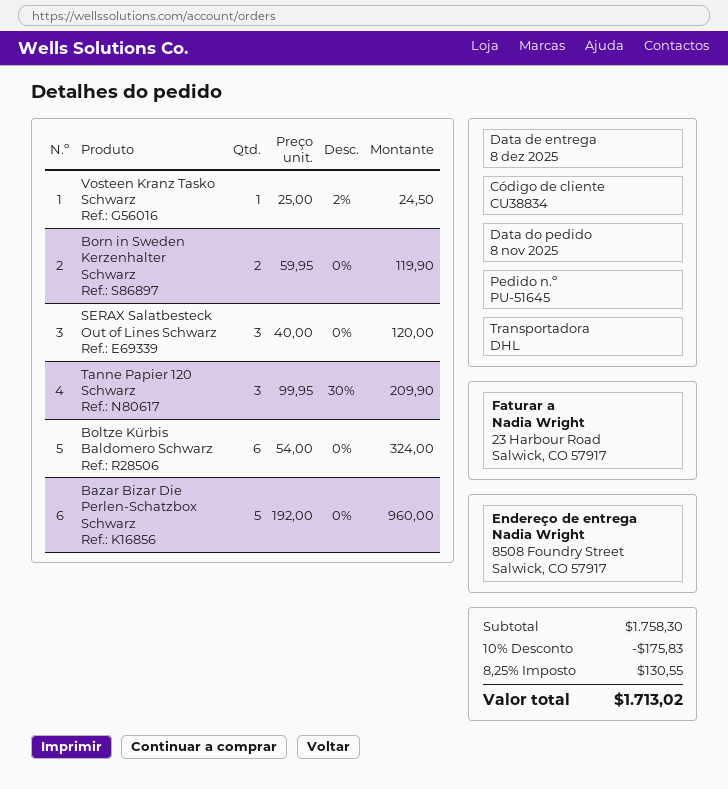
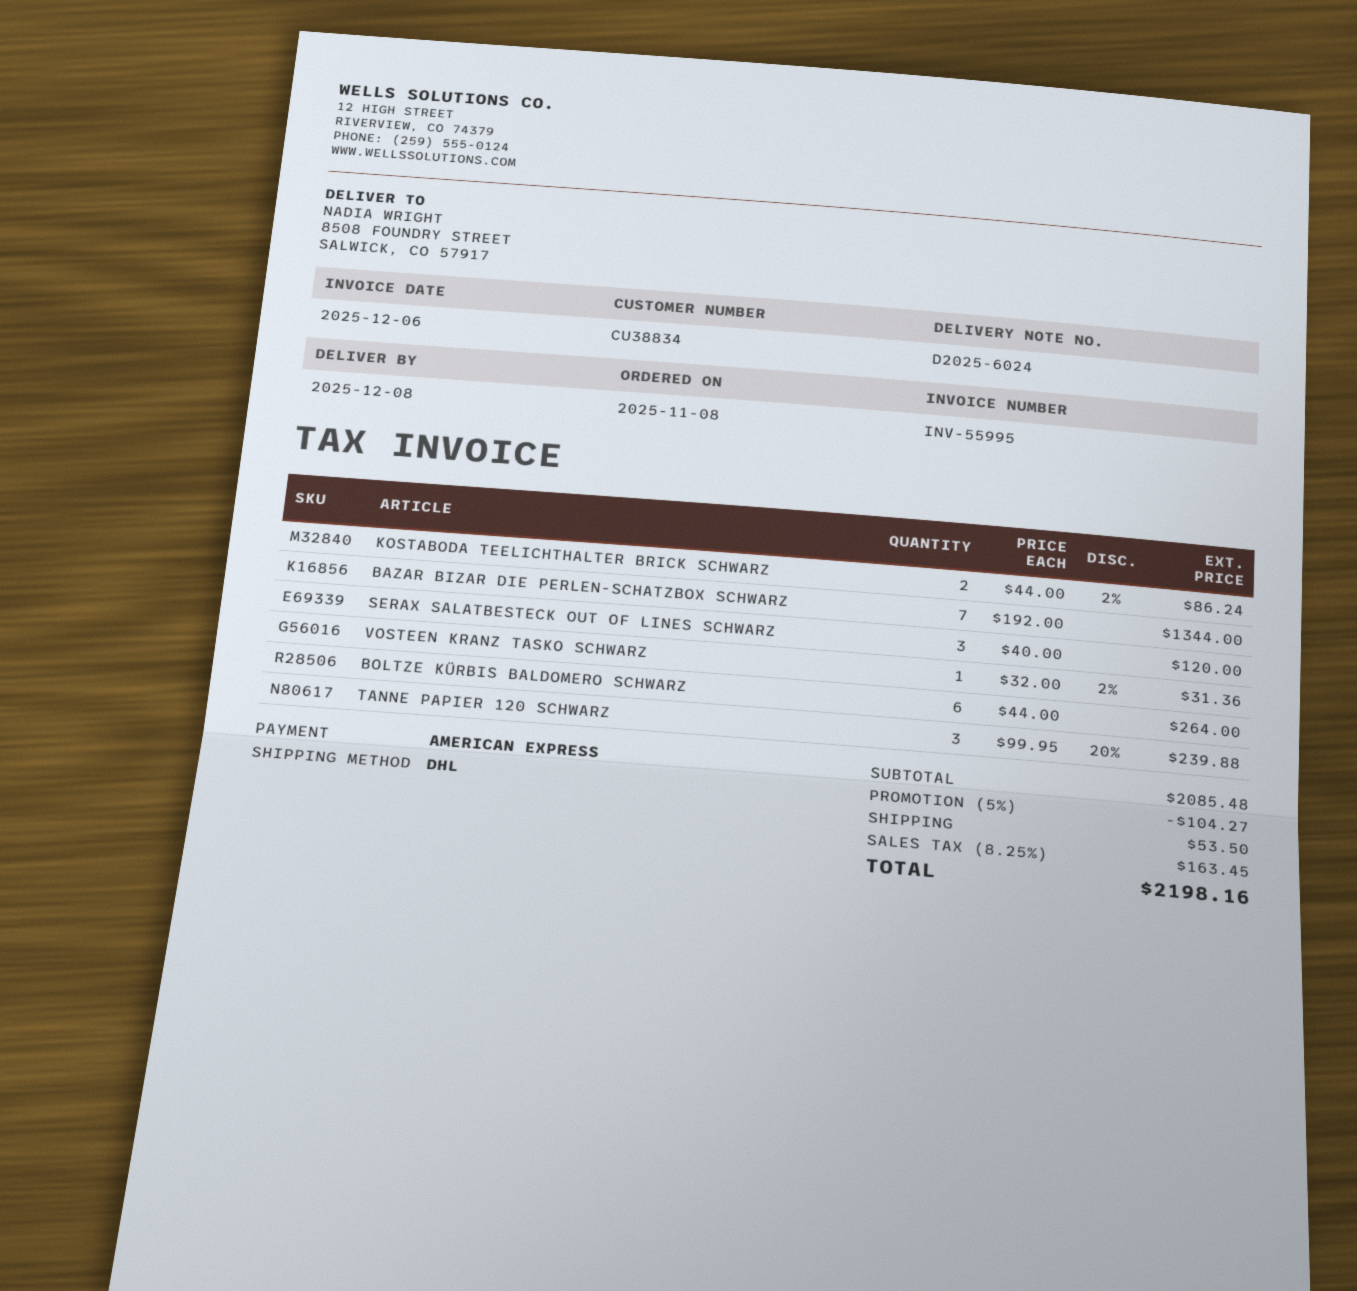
Vosteen Kranz Tasko Schwarz: 1 x 25.00 - 2% = 24.50 -> 1 x 32.00 - 2% = 31.36
Born in Sweden Kerzenhalter Schwarz: 2 x 59.95 = 119.90 -> none
Tanne Papier 120 Schwarz: 3 x 99.95 - 30% = 209.90 -> 3 x 99.95 - 20% = 239.88
Boltze Kürbis Baldomero Schwarz: 6 x 54.00 = 324.00 -> 6 x 44.00 = 264.00
Bazar Bizar Die Perlen-Schatzbox Schwarz: 5 x 192.00 = 960.00 -> 7 x 192.00 = 1344.00
KOSTABODA TEELICHTHALTER BRICK SCHWARZ: none -> 2 x 44.00 - 2% = 86.24
subtotal: 1758.30 -> 2085.48
discount: 10% = 175.83 -> 5% = 104.27
shipping: none -> 53.50
tax: 8.25% = 130.55 -> 8.25% = 163.45
total: 1713.02 -> 2198.16

